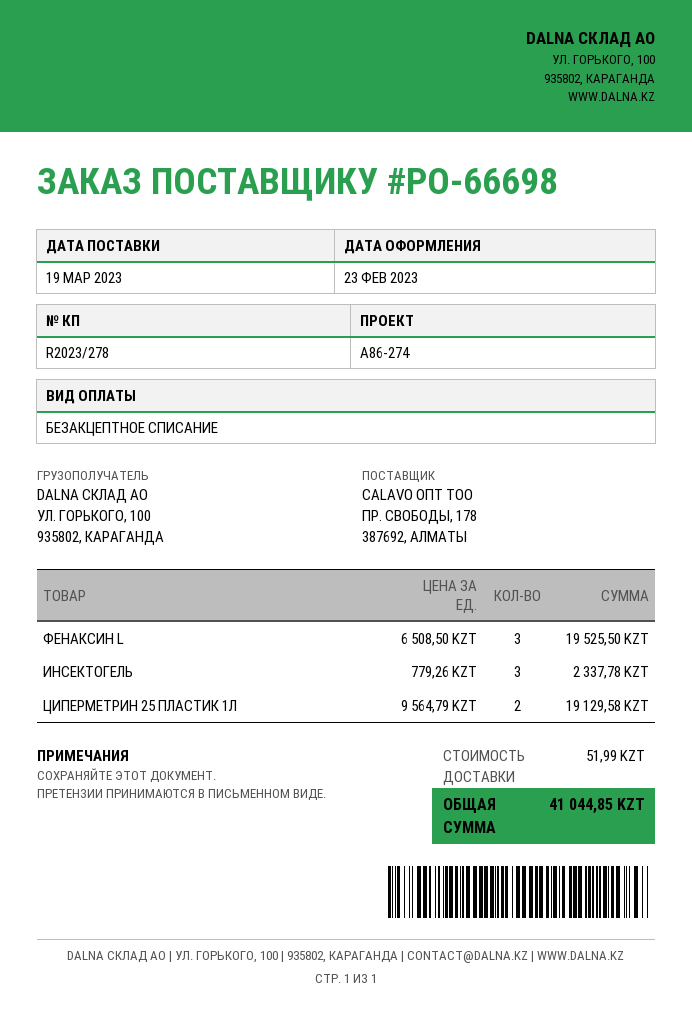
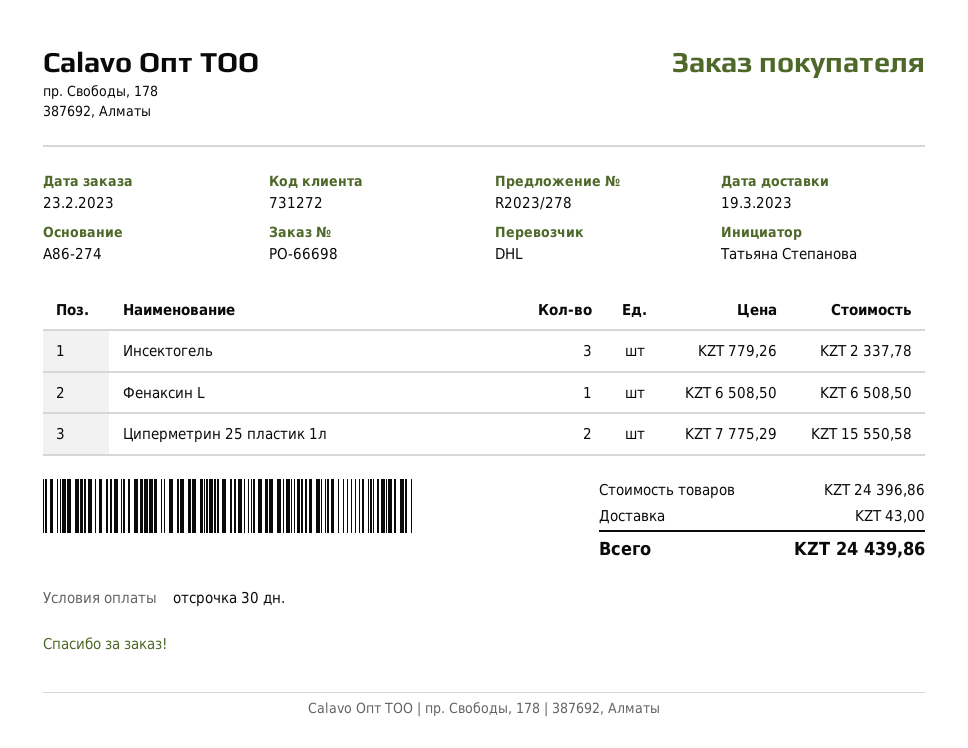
ФЕНАКСИН L: 3 x 6508.50 = 19525.50 -> 1 x 6508.50 = 6508.50
ЦИПЕРМЕТРИН 25 ПЛАСТИК 1Л: 2 x 9564.79 = 19129.58 -> 2 x 7775.29 = 15550.58
shipping: 51.99 -> 43.00
total: 41044.85 -> 24439.86

